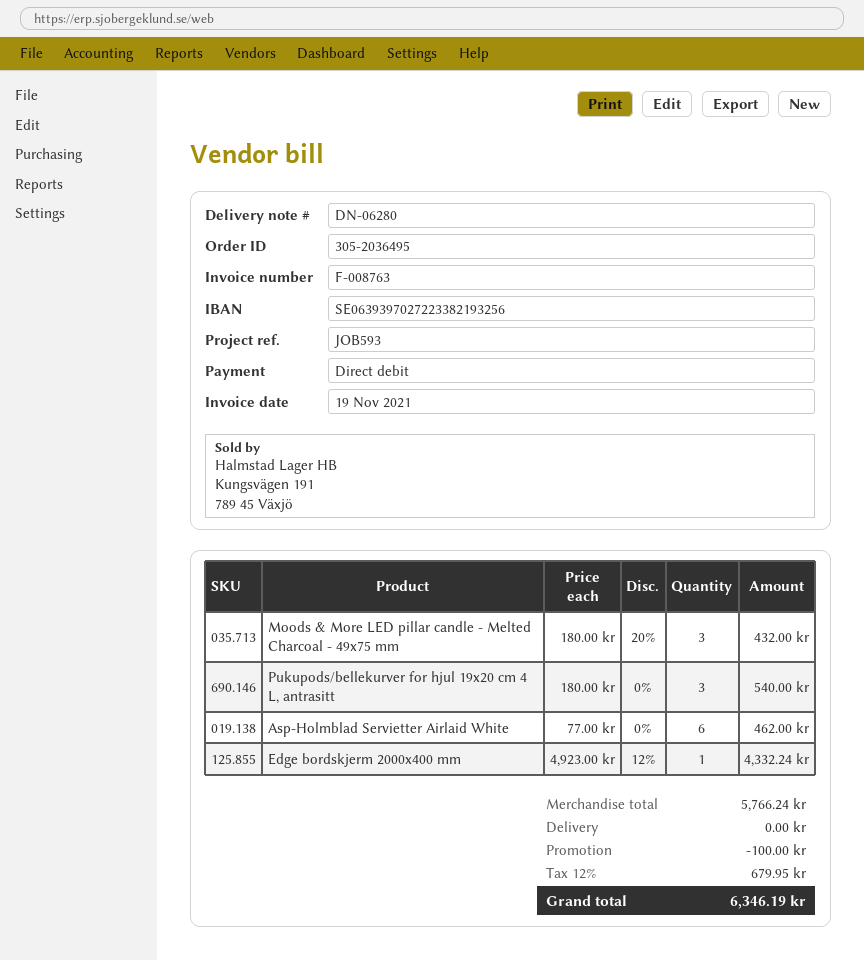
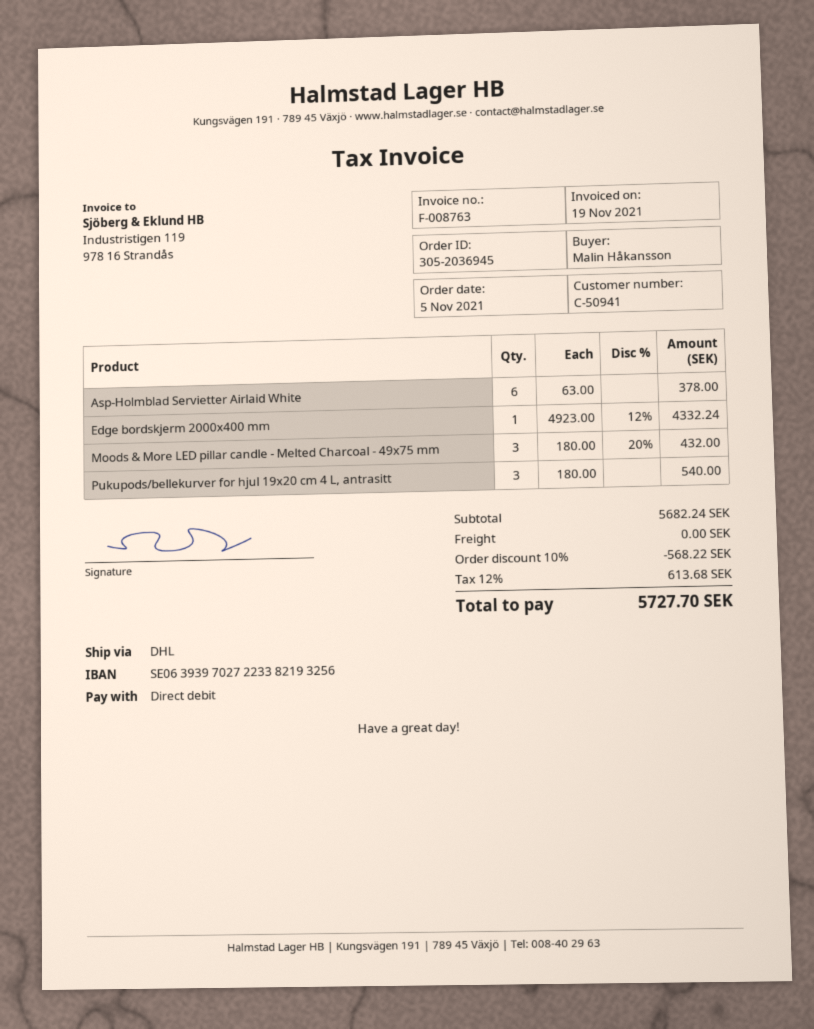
order number: 305-2036495 -> 305-2036945
Asp-Holmblad Servietter Airlaid White: 6 x 77.00 = 462.00 -> 6 x 63.00 = 378.00
subtotal: 5766.24 -> 5682.24
discount: 100.00 -> 568.22
tax: 12% = 679.95 -> 12% = 613.68
total: 6346.19 -> 5727.70

